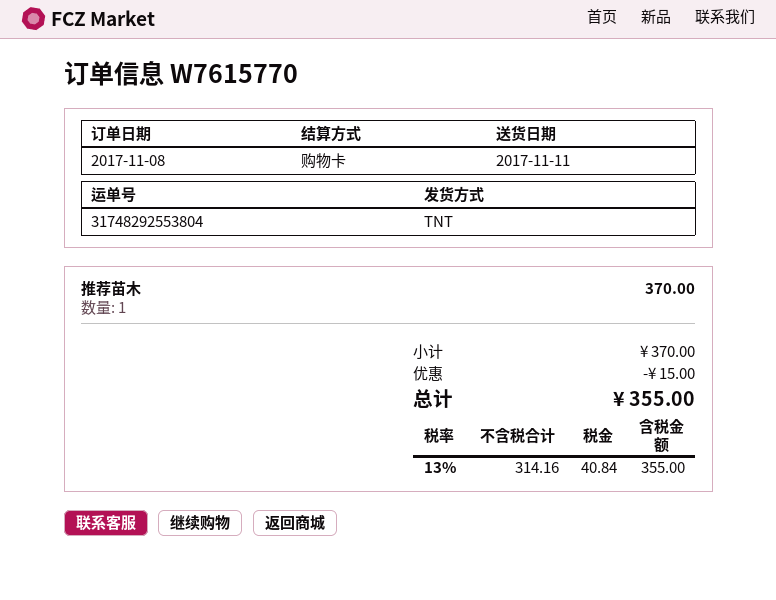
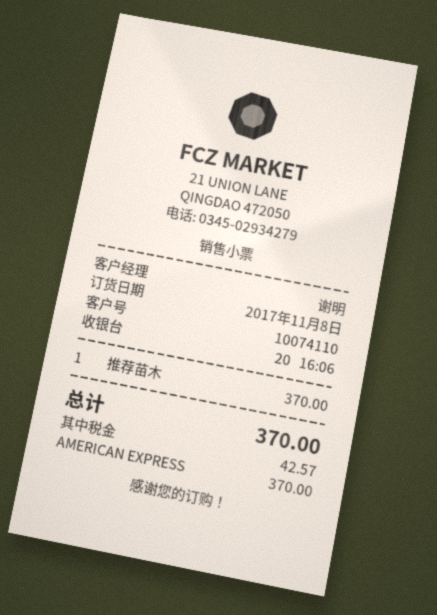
payment method: gift card -> American Express
discount: 15.00 -> none
tax: 40.84 -> 42.57
total: 355.00 -> 370.00

